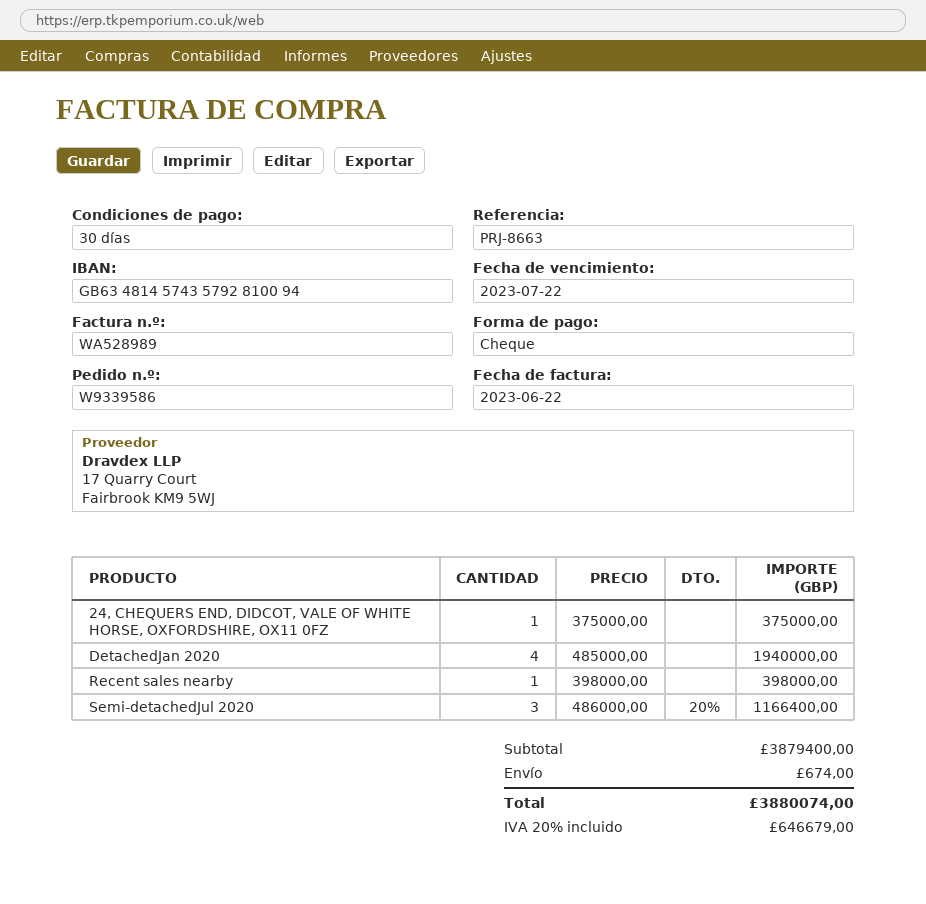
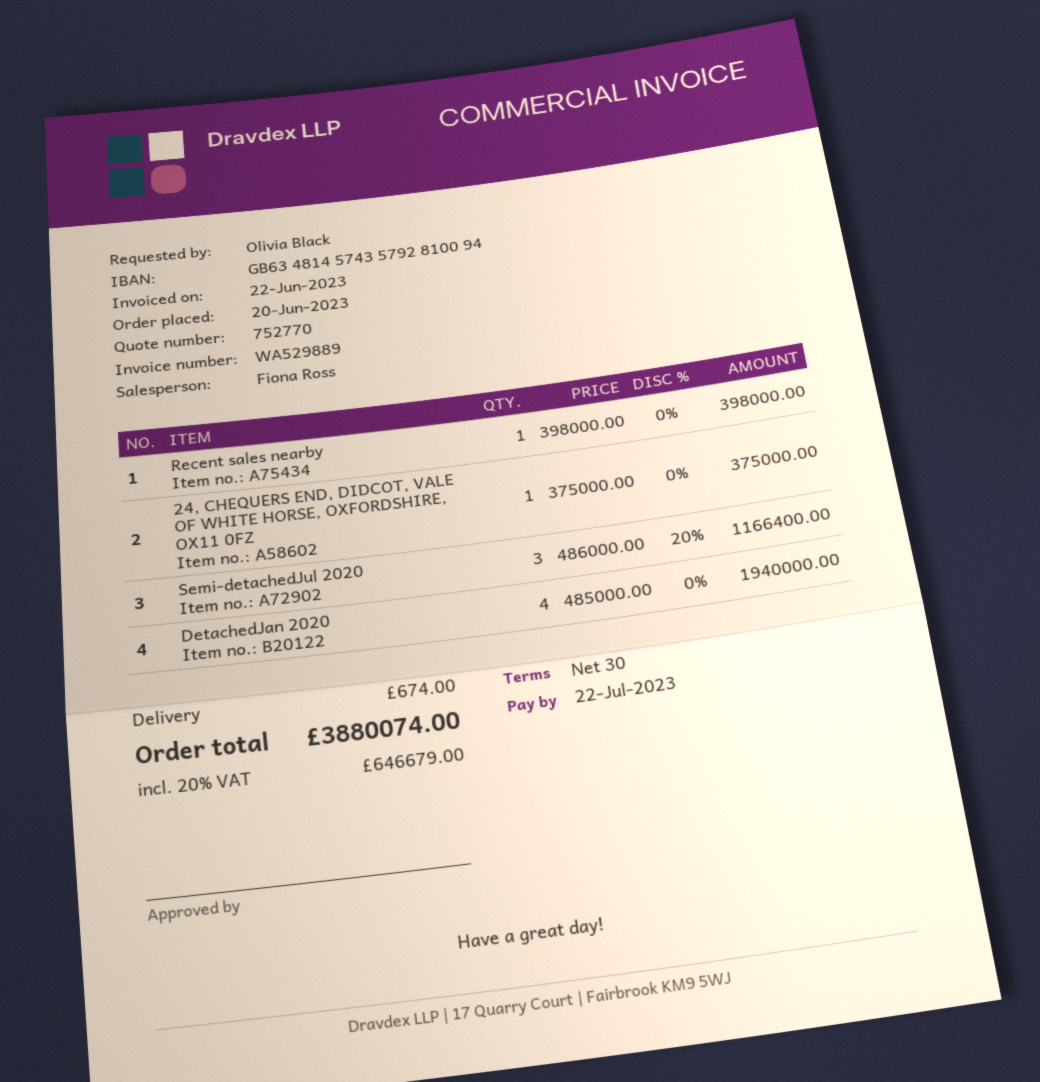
invoice number: WA528989 -> WA529889

